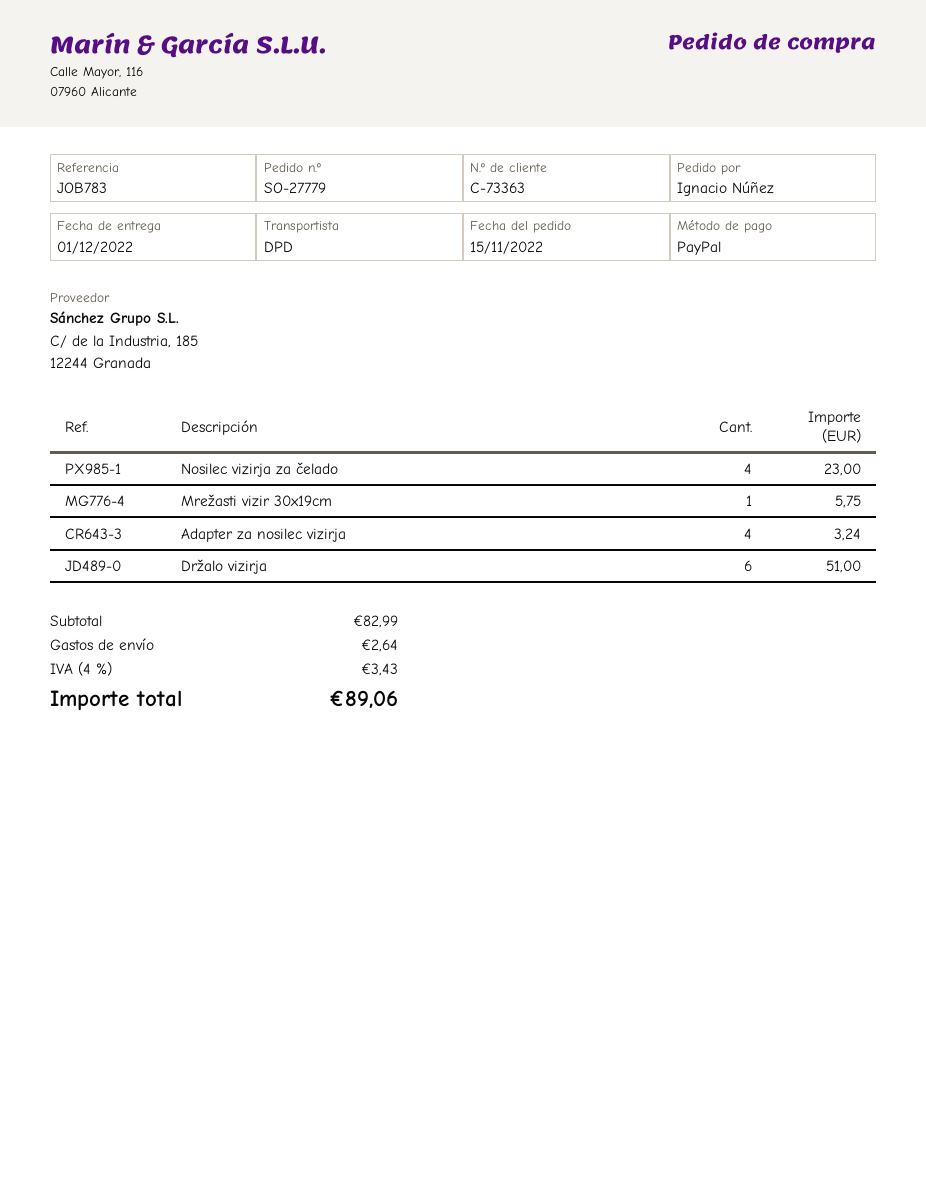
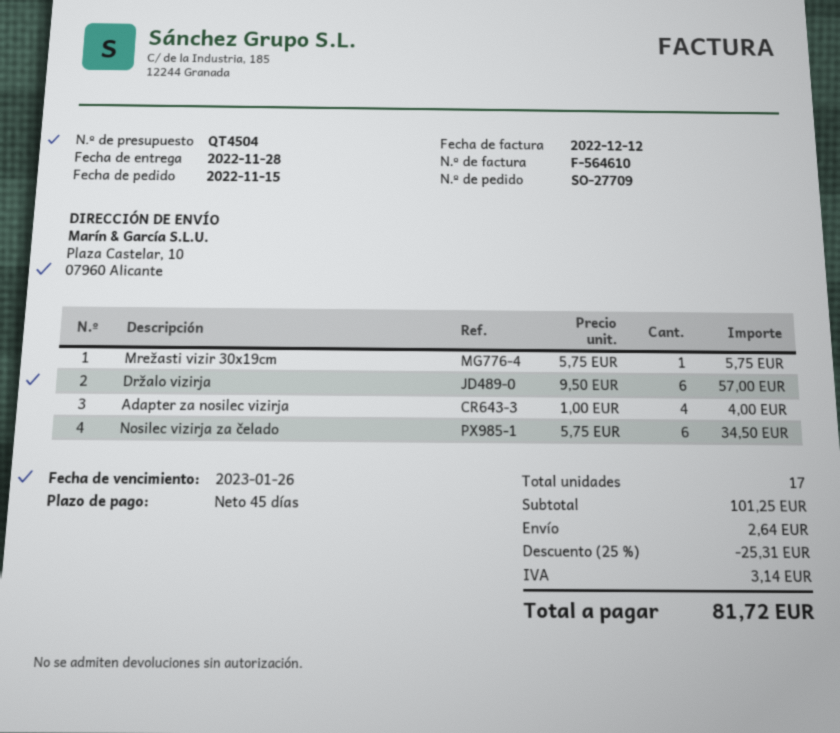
order number: SO-27779 -> SO-27709
delivery date: 2022-12-01 -> 2022-11-28
Nosilec vizirja za čelado: 4 for 23.00 -> 6 for 34.50
Adapter za nosilec vizirja: 4 for 3.24 -> 4 for 4.00
Držalo vizirja: 6 for 51.00 -> 6 for 57.00
subtotal: 82.99 -> 101.25
discount: none -> 25% = 25.31
tax: 3.43 -> 3.14
total: 89.06 -> 81.72

